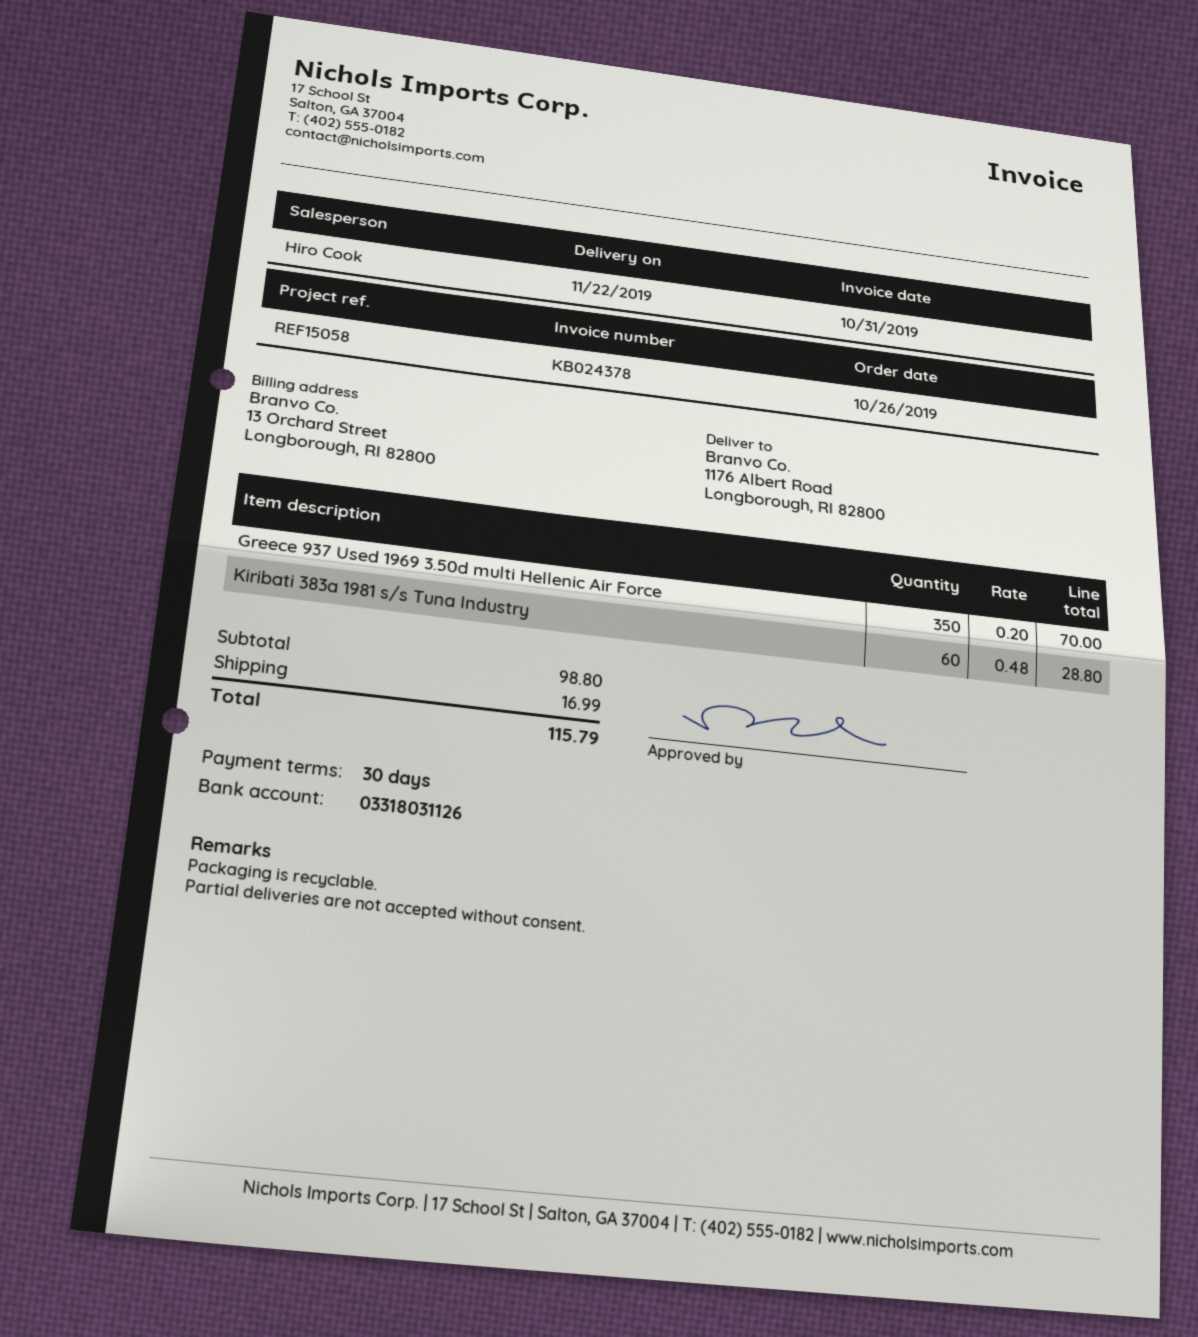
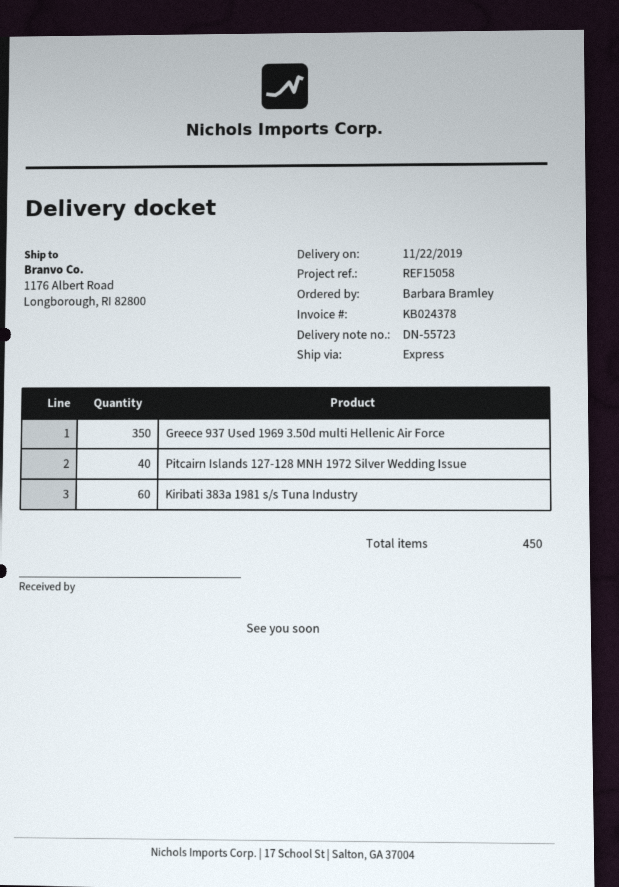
Pitcairn Islands 127-128 MNH 1972 Silver Wedding Issue: none -> 40

